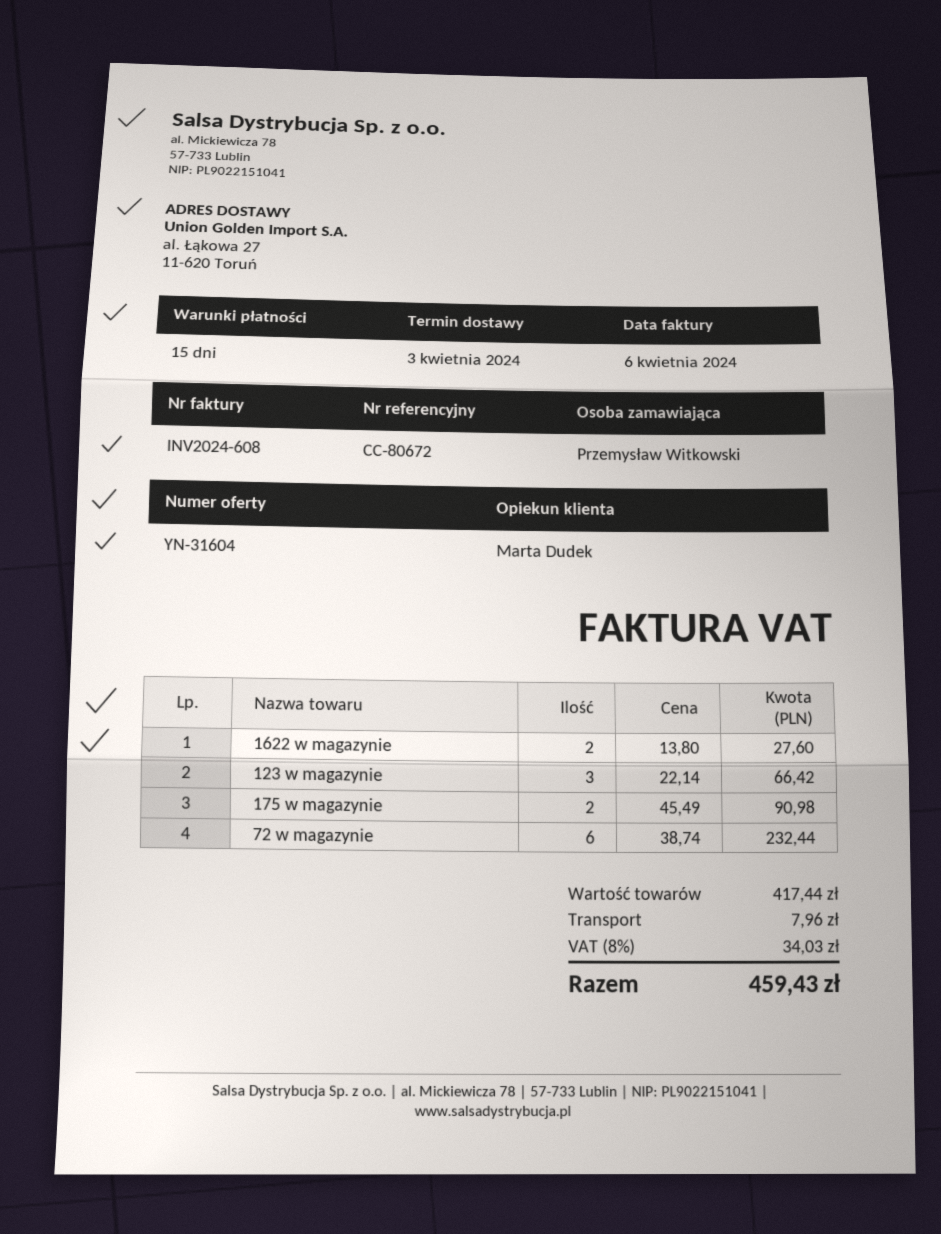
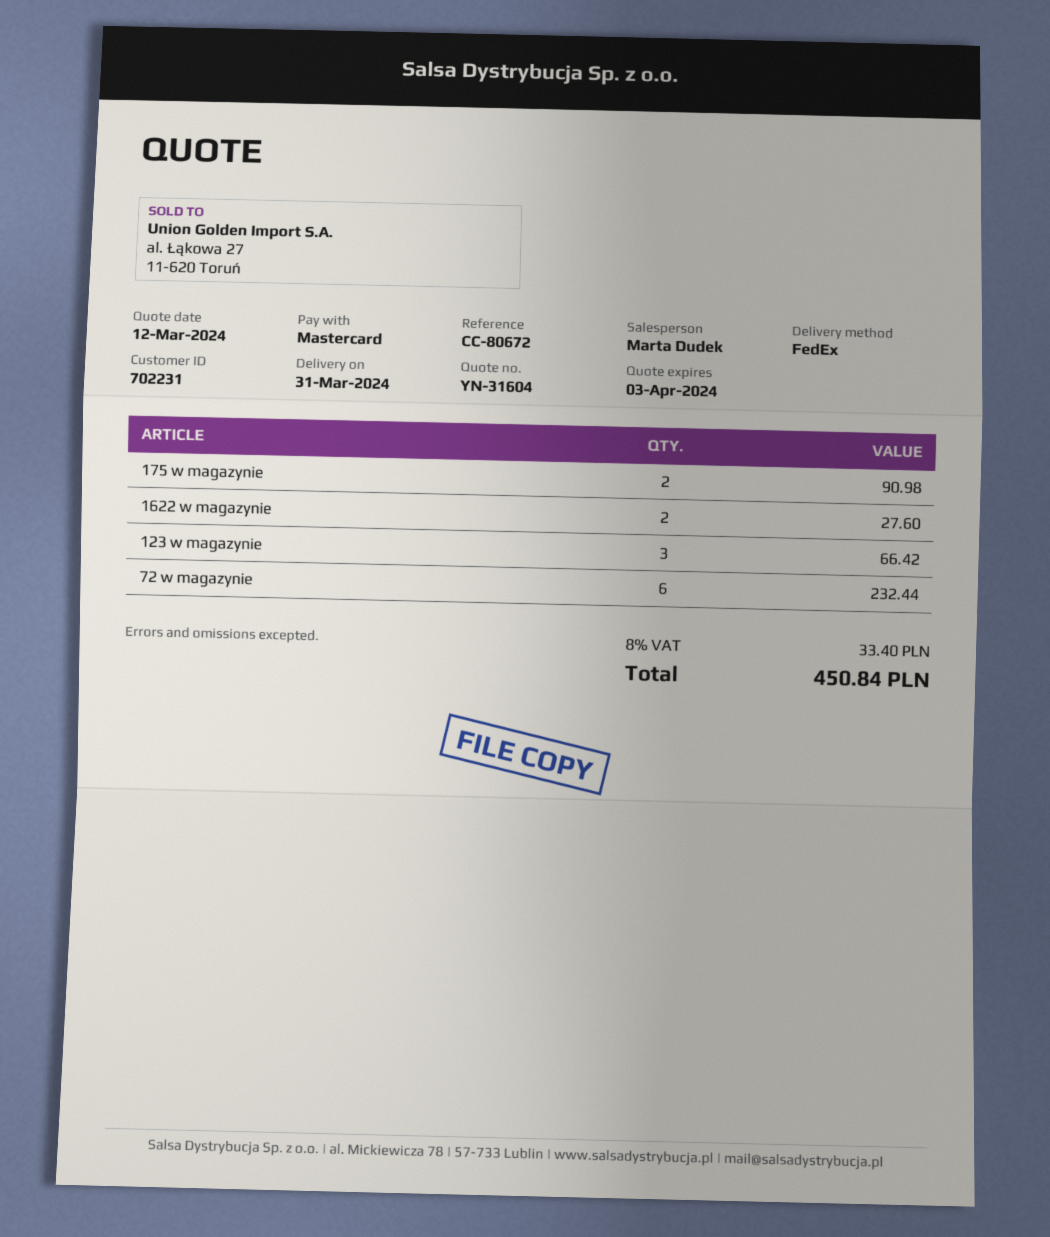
delivery date: 2024-04-03 -> 2024-03-31
shipping: 7.96 -> none
tax: 8% = 34.03 -> 8% = 33.40
total: 459.43 -> 450.84

